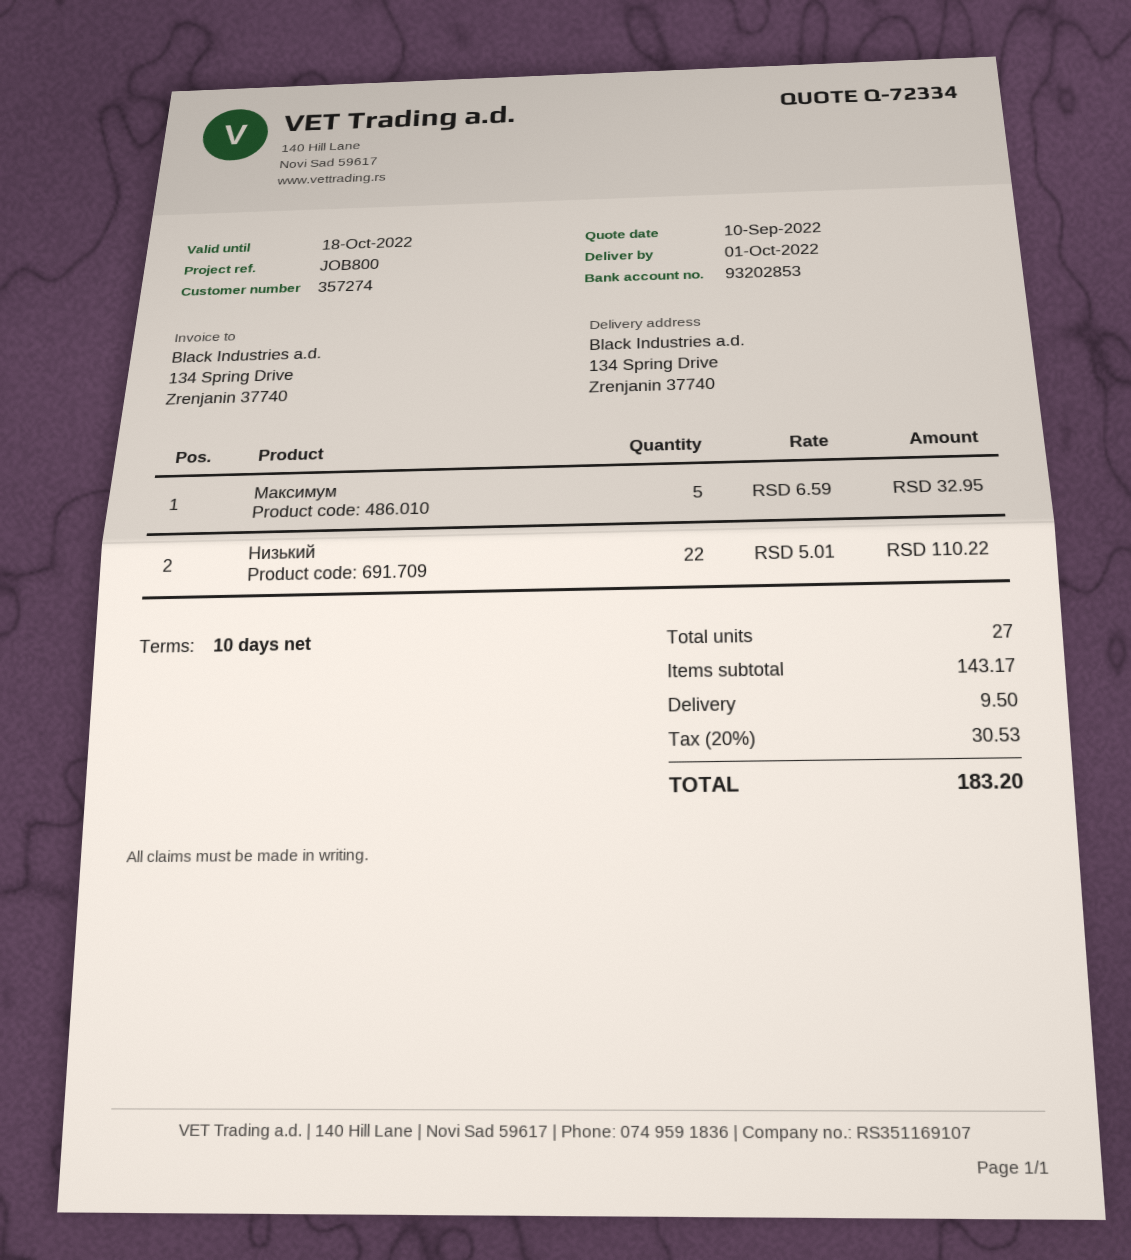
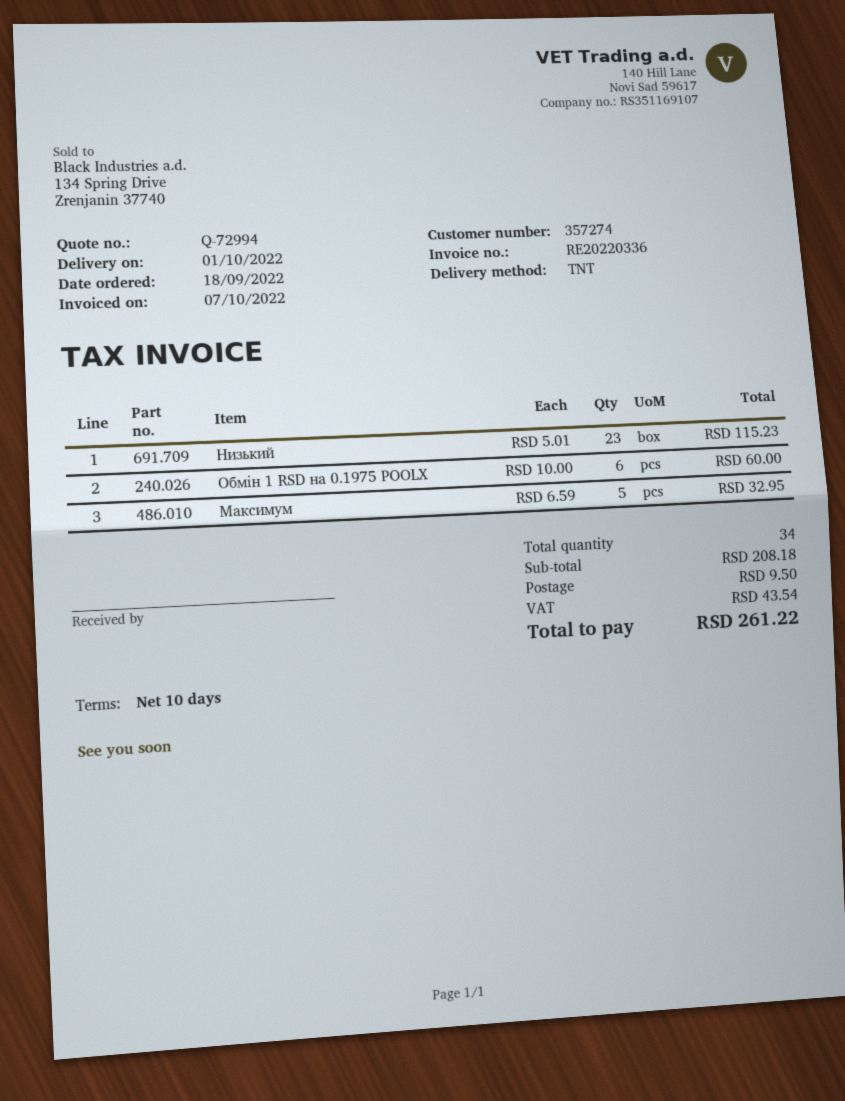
quote number: Q-72334 -> Q-72994
Низький: 22 x 5.01 = 110.22 -> 23 x 5.01 = 115.23
Обмін 1 RSD на 0.1975 POOLX: none -> 6 x 10.00 = 60.00
total quantity: 27 -> 34
subtotal: 143.17 -> 208.18
tax: 30.53 -> 43.54
total: 183.20 -> 261.22

